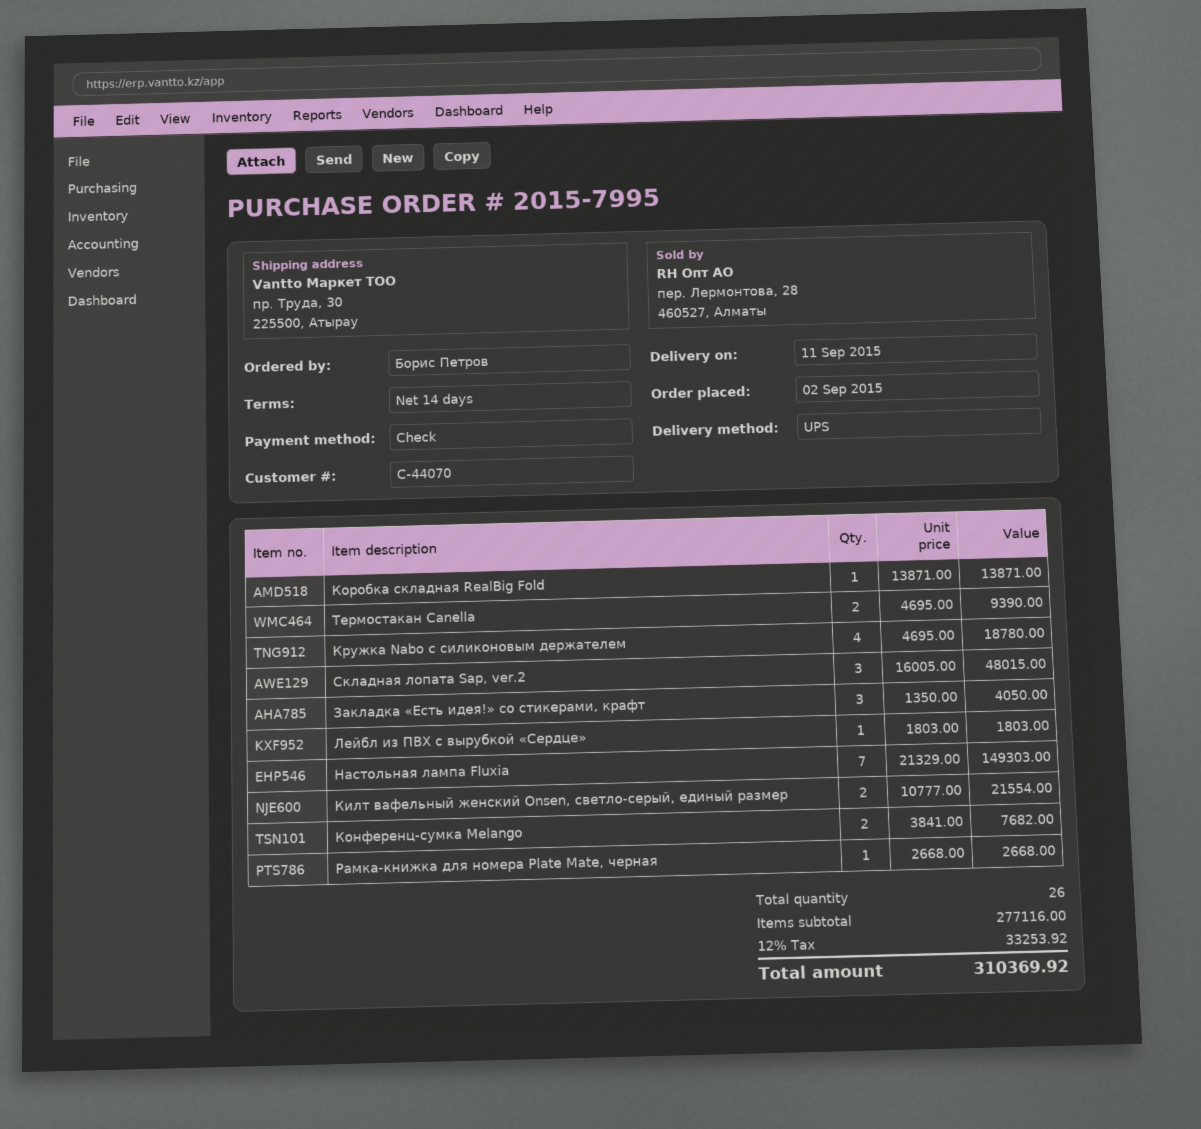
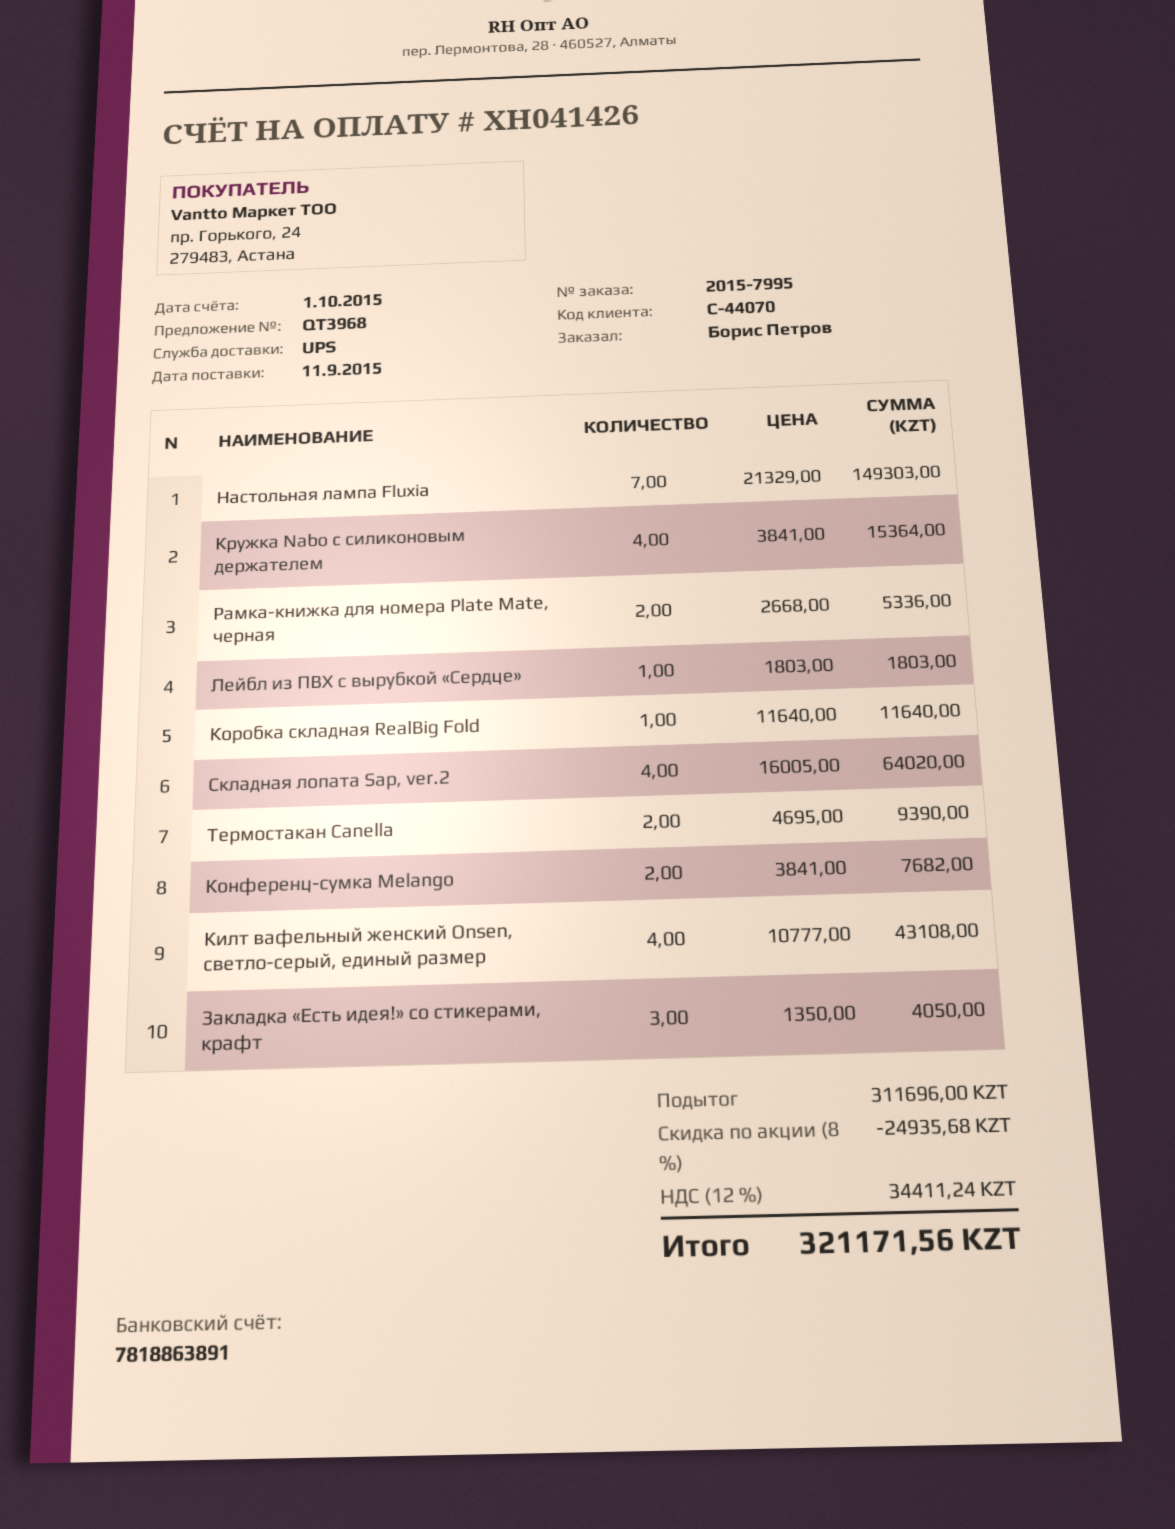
Коробка складная RealBig Fold: 1 x 13871.00 = 13871.00 -> 1 x 11640.00 = 11640.00
Кружка Nabo с силиконовым держателем: 4 x 4695.00 = 18780.00 -> 4 x 3841.00 = 15364.00
Складная лопата Sap, ver.2: 3 x 16005.00 = 48015.00 -> 4 x 16005.00 = 64020.00
Килт вафельный женский Onsen, светло-серый, единый размер: 2 x 10777.00 = 21554.00 -> 4 x 10777.00 = 43108.00
Рамка-книжка для номера Plate Mate, черная: 1 x 2668.00 = 2668.00 -> 2 x 2668.00 = 5336.00
subtotal: 277116.00 -> 311696.00
discount: none -> 8% = 24935.68
tax: 12% = 33253.92 -> 12% = 34411.24
total: 310369.92 -> 321171.56

